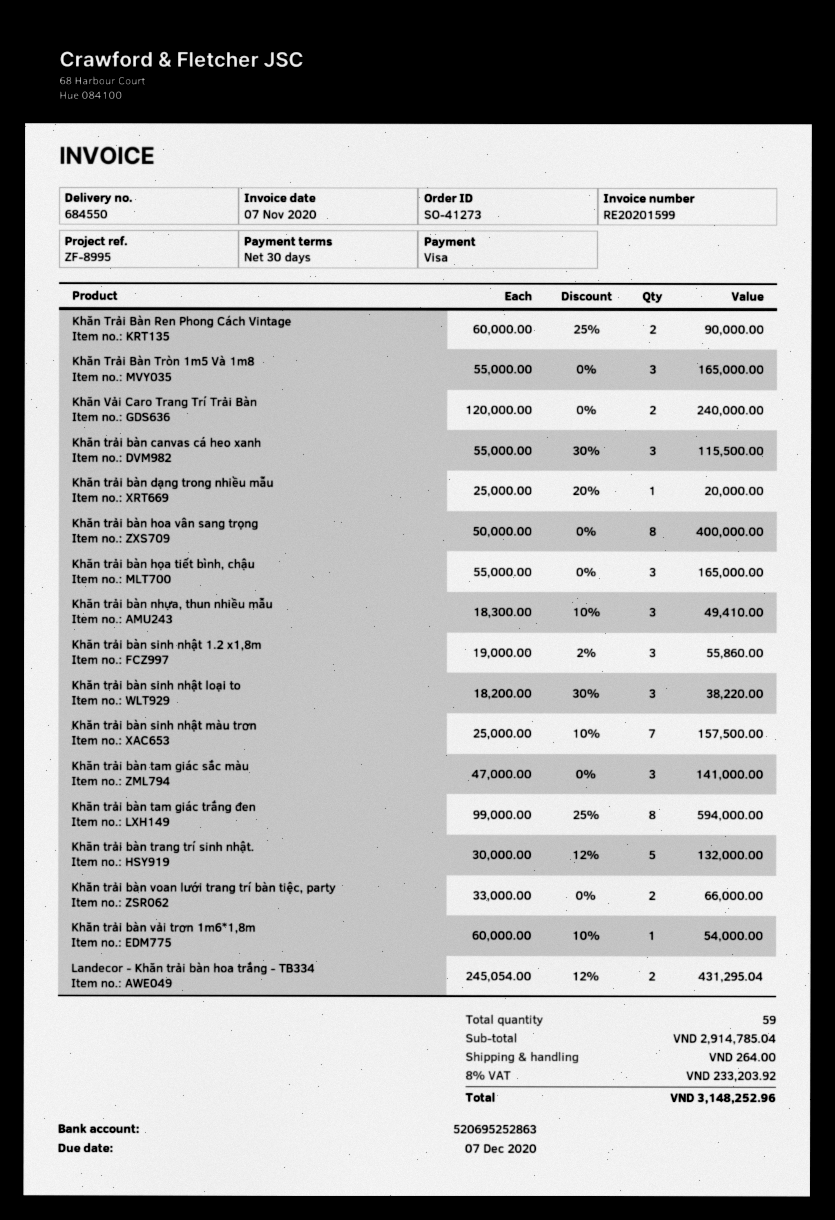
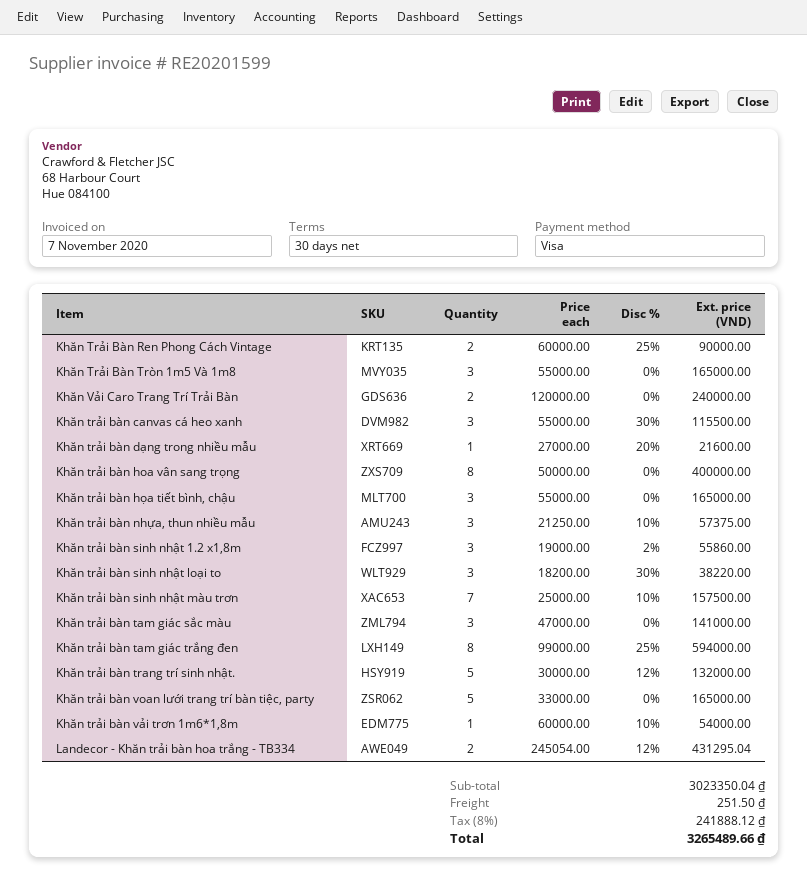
Khăn trải bàn dạng trong nhiều mẫu: 1 x 25000.00 - 20% = 20000.00 -> 1 x 27000.00 - 20% = 21600.00
Khăn trải bàn nhựa, thun nhiều mẫu: 3 x 18300.00 - 10% = 49410.00 -> 3 x 21250.00 - 10% = 57375.00
Khăn trải bàn voan lưới trang trí bàn tiệc, party: 2 x 33000.00 = 66000.00 -> 5 x 33000.00 = 165000.00
subtotal: 2914785.04 -> 3023350.04
shipping: 264.00 -> 251.50
tax: 8% = 233203.92 -> 8% = 241888.12
total: 3148252.96 -> 3265489.66

